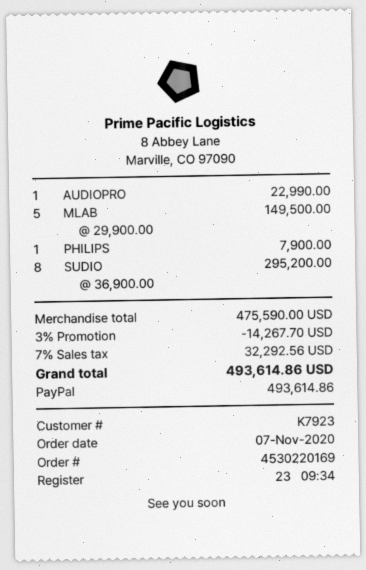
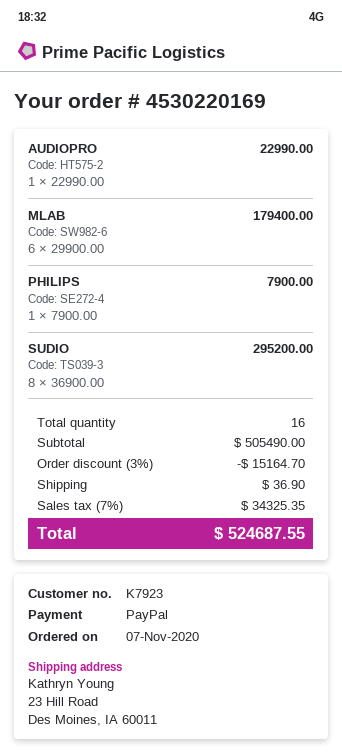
MLAB: 5 x 29900.00 = 149500.00 -> 6 x 29900.00 = 179400.00
subtotal: 475590.00 -> 505490.00
discount: 3% = 14267.70 -> 3% = 15164.70
shipping: none -> 36.90
tax: 7% = 32292.56 -> 7% = 34325.35
total: 493614.86 -> 524687.55

